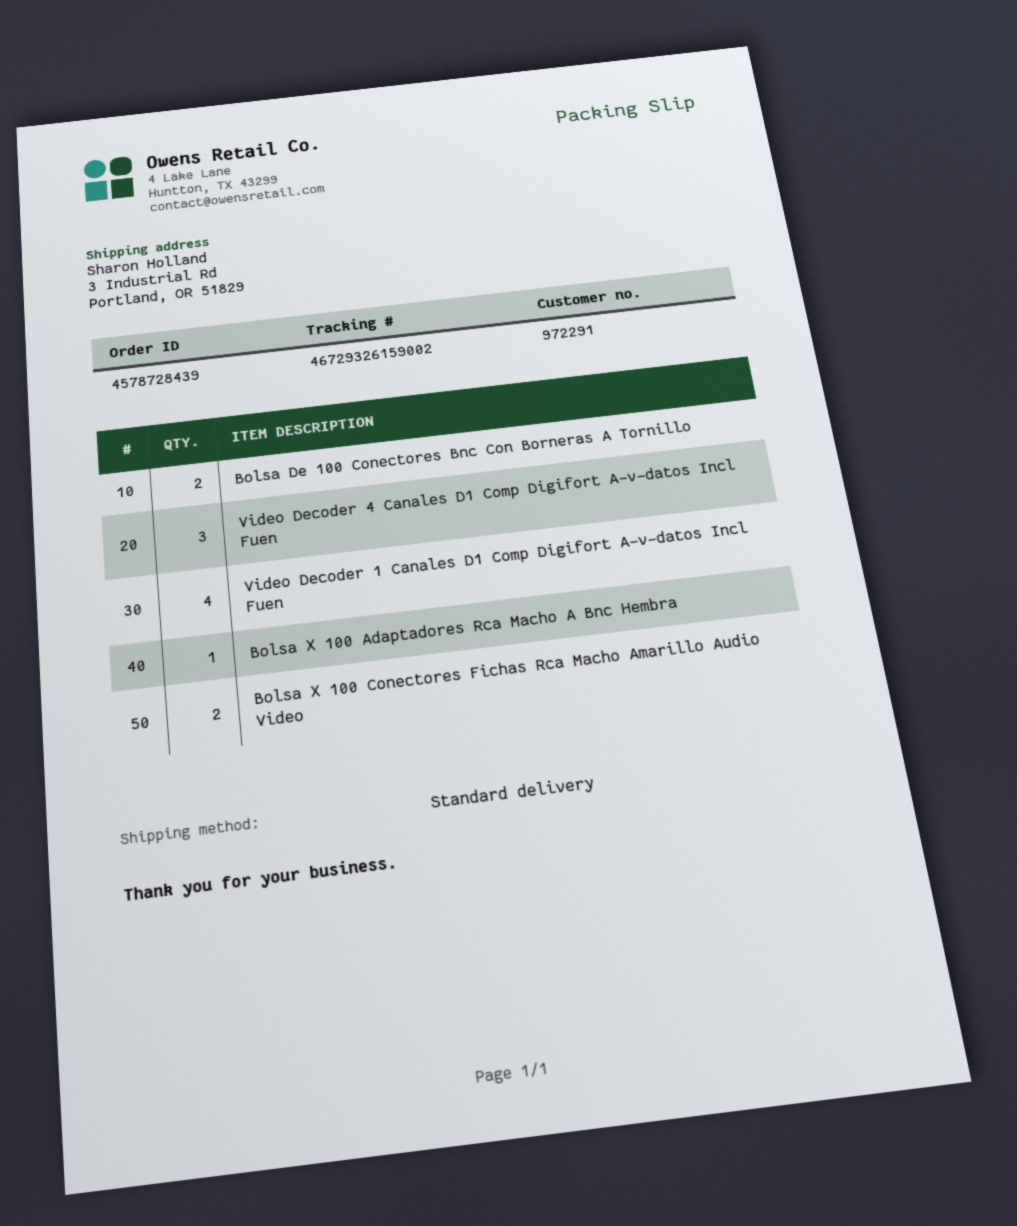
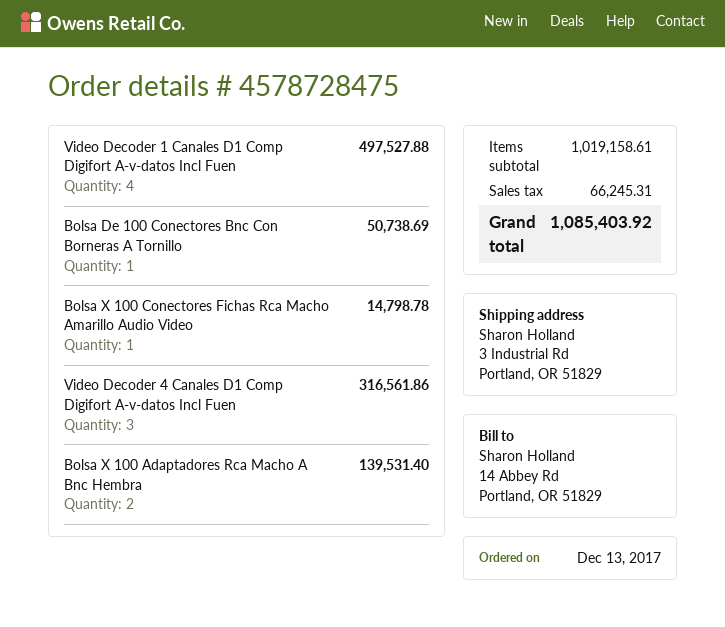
order number: 4578728439 -> 4578728475
Bolsa De 100 Conectores Bnc Con Borneras A Tornillo: 2 -> 1
Bolsa X 100 Adaptadores Rca Macho A Bnc Hembra: 1 -> 2
Bolsa X 100 Conectores Fichas Rca Macho Amarillo Audio Video: 2 -> 1

